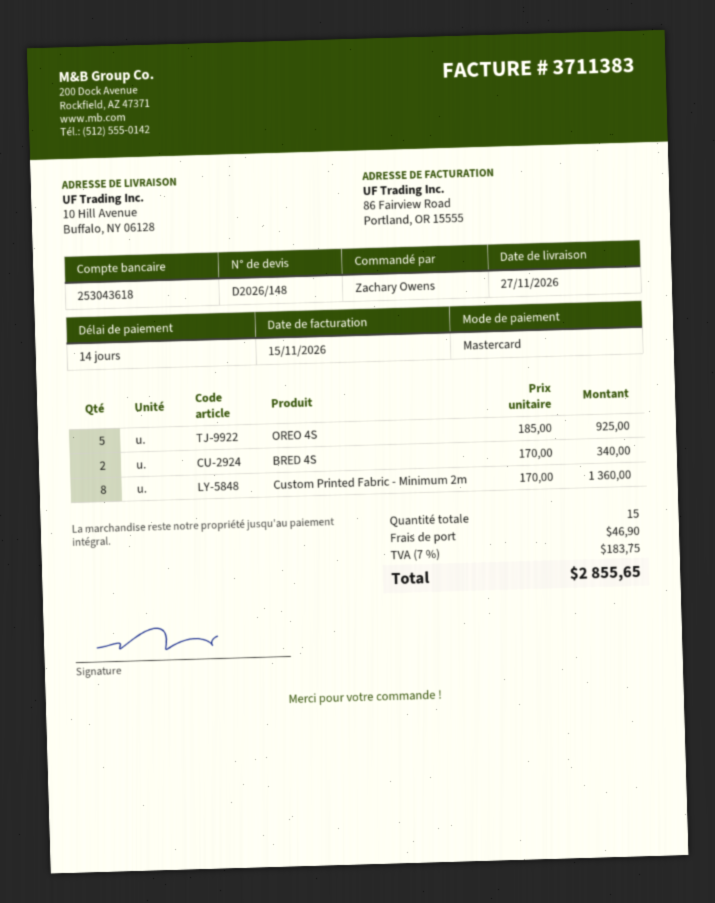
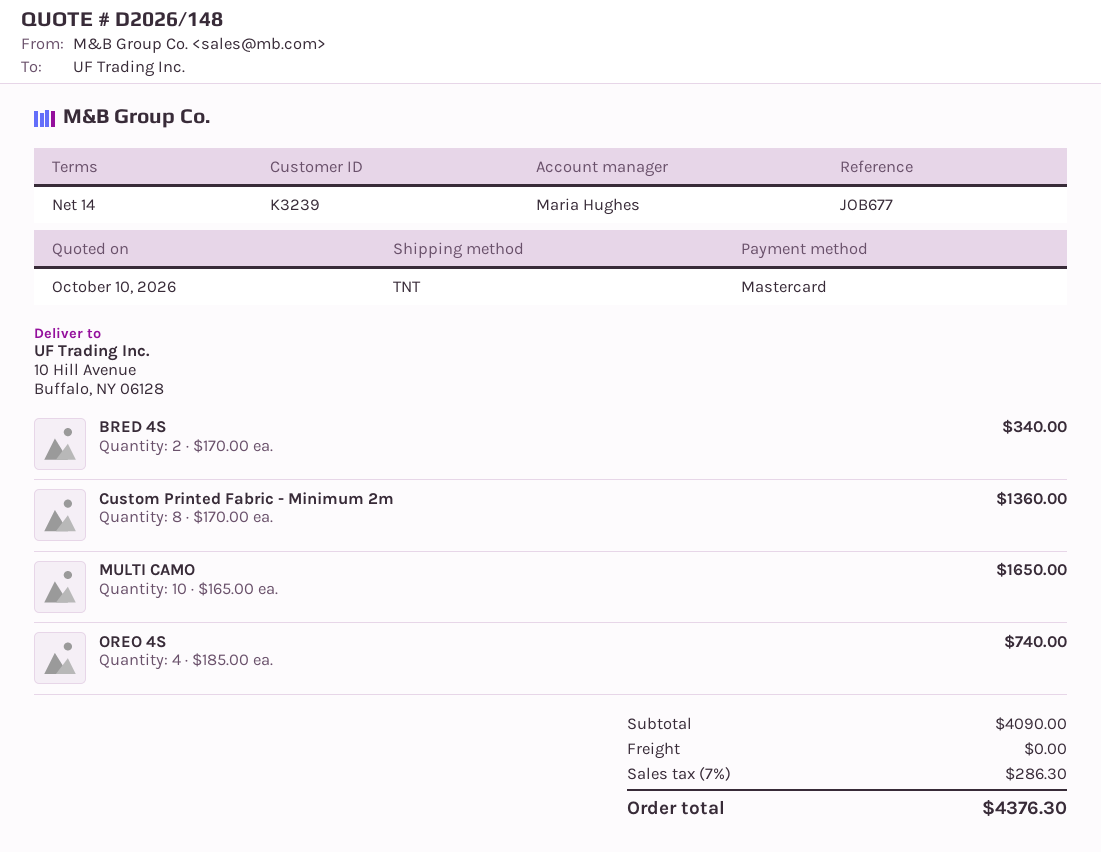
OREO 4S: 5 x 185.00 = 925.00 -> 4 x 185.00 = 740.00
MULTI CAMO: none -> 10 x 165.00 = 1650.00
shipping: 46.90 -> 0.00
tax: 7% = 183.75 -> 7% = 286.30
total: 2855.65 -> 4376.30

